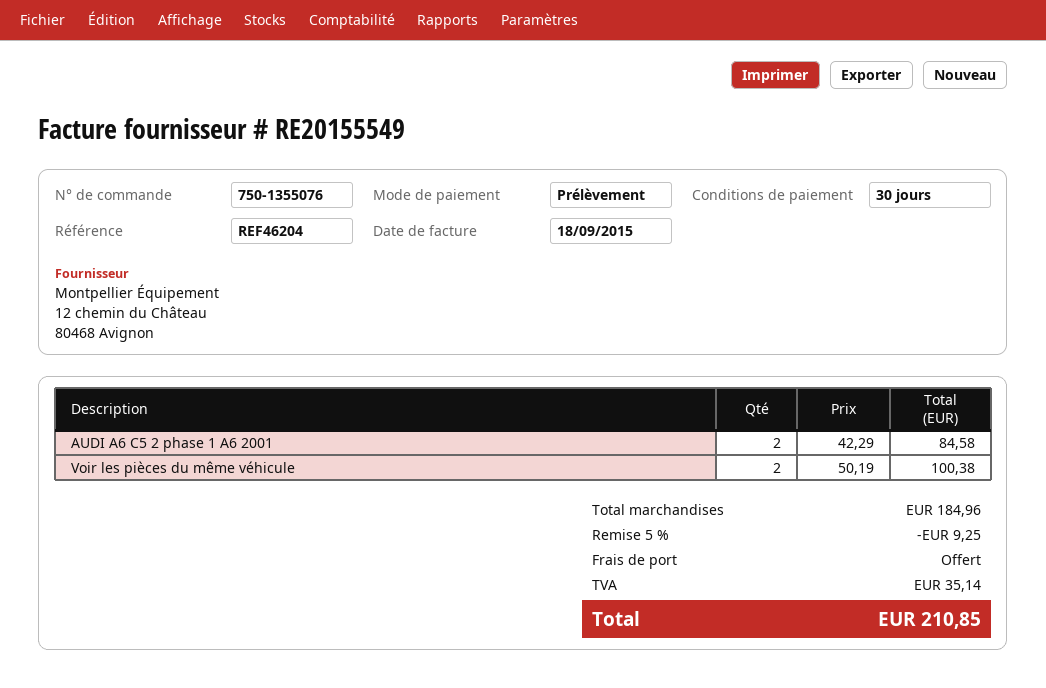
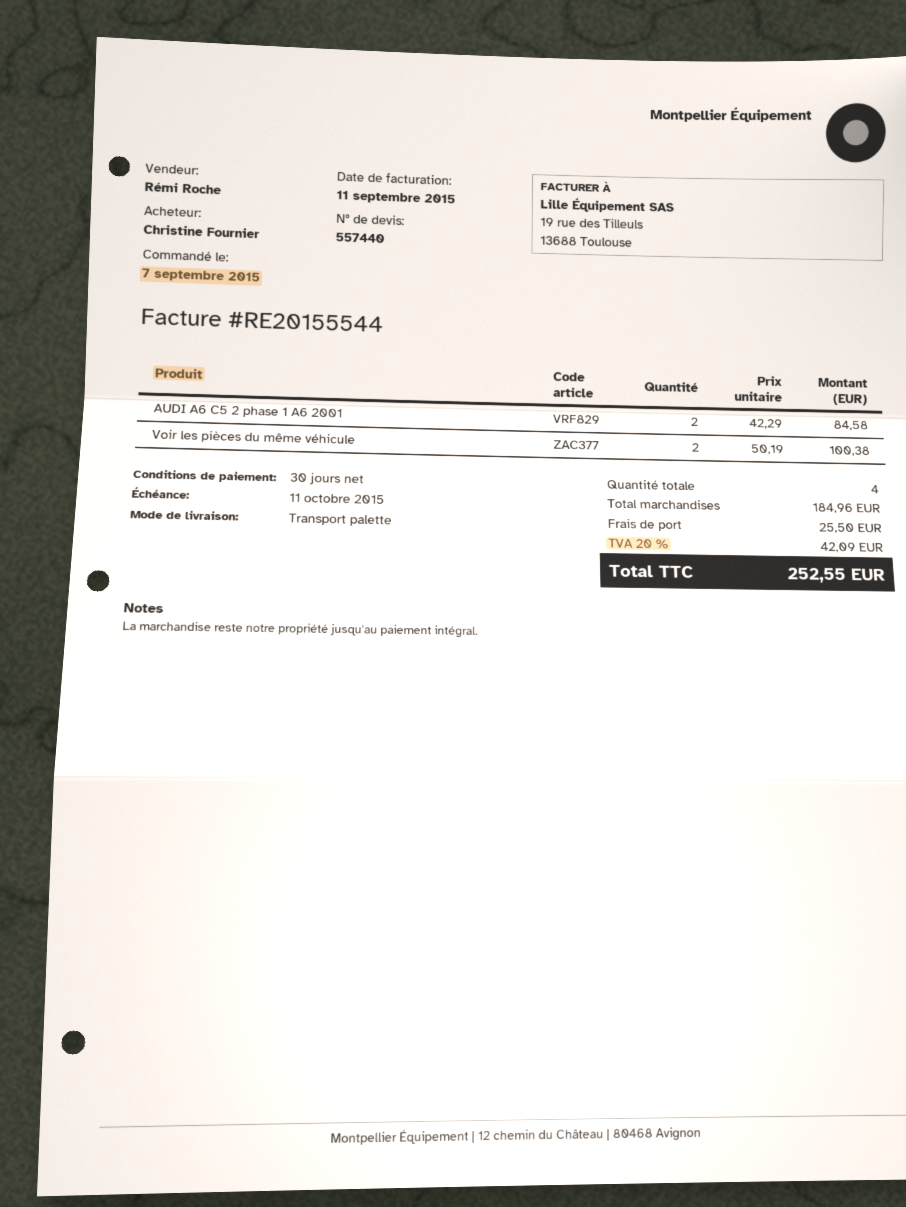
invoice number: RE20155549 -> RE20155544
invoice date: 2015-09-18 -> 2015-09-11
discount: 5% = 9.25 -> none
shipping: 0.00 -> 25.50
tax: 35.14 -> 42.09
total: 210.85 -> 252.55

